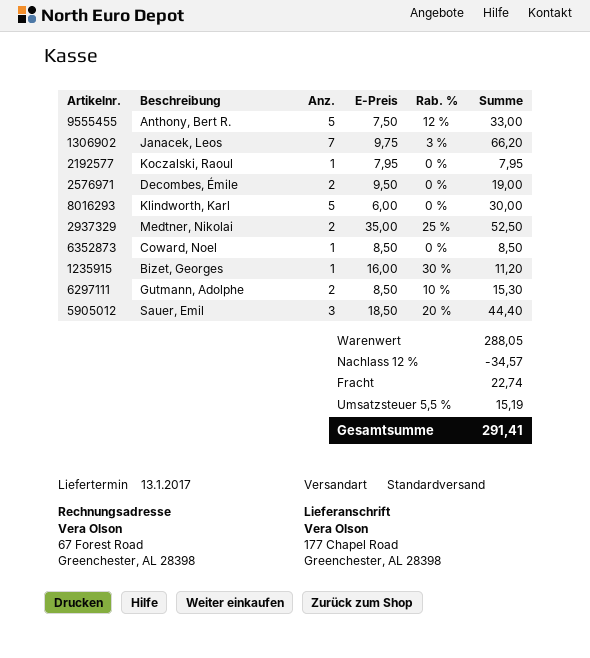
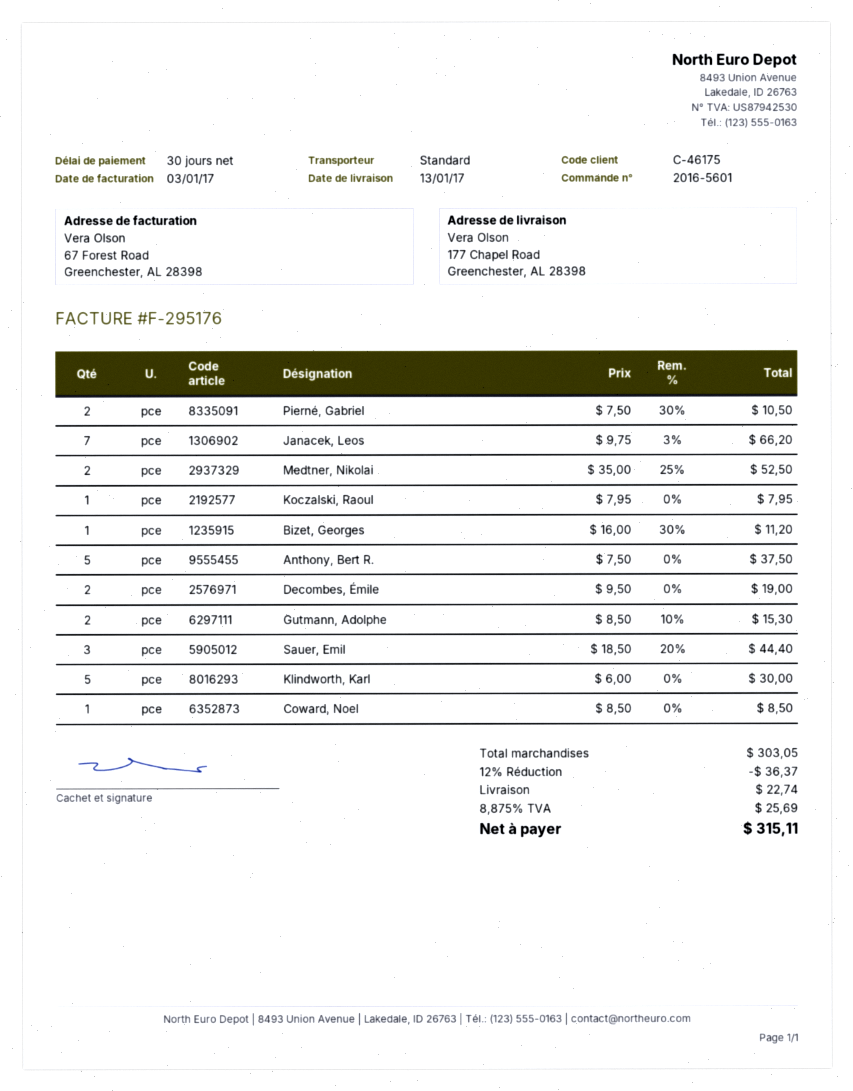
Anthony, Bert R.: 5 x 7.50 - 12% = 33.00 -> 5 x 7.50 = 37.50
Pierné, Gabriel: none -> 2 x 7.50 - 30% = 10.50
subtotal: 288.05 -> 303.05
discount: 12% = 34.57 -> 12% = 36.37
tax: 5.5% = 15.19 -> 8.875% = 25.69
total: 291.41 -> 315.11

